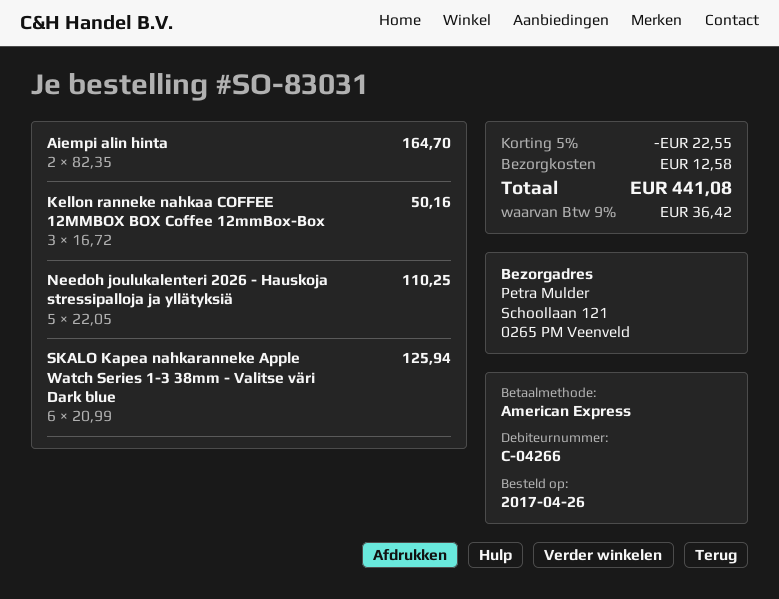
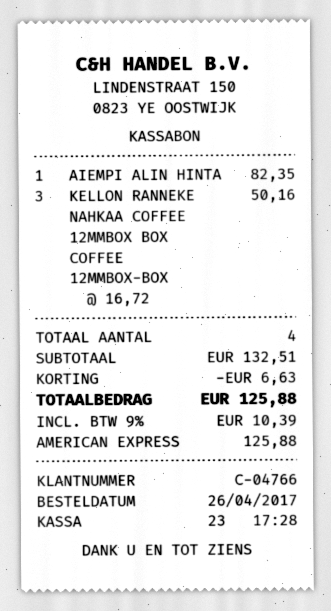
customer number: C-04266 -> C-04766
Aiempi alin hinta: 2 x 82.35 = 164.70 -> 1 x 82.35 = 82.35
Needoh joulukalenteri 2026 - Hauskoja stressipalloja ja yllätyksiä: 5 x 22.05 = 110.25 -> none
SKALO Kapea nahkaranneke Apple Watch Series 1-3 38mm - Valitse väri Dark blue: 6 x 20.99 = 125.94 -> none
discount: 22.55 -> 6.63
shipping: 12.58 -> none
tax: 9% = 36.42 -> 9% = 10.39
total: 441.08 -> 125.88

